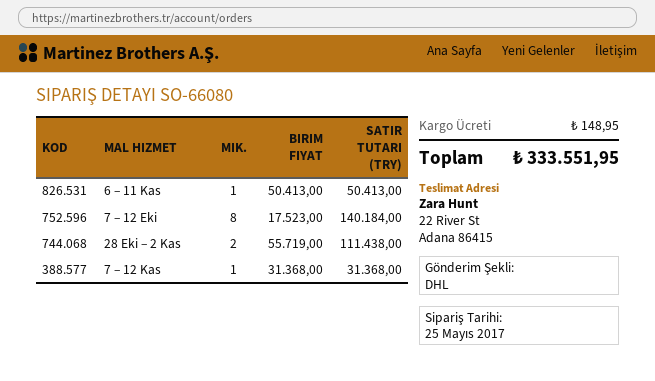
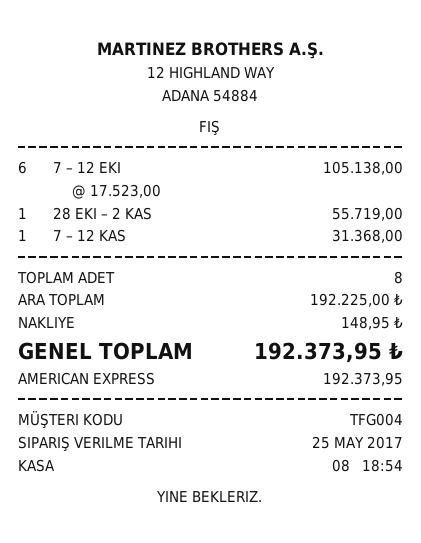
6 – 11 Kas: 1 x 50413.00 = 50413.00 -> none
7 – 12 Eki: 8 x 17523.00 = 140184.00 -> 6 x 17523.00 = 105138.00
28 Eki – 2 Kas: 2 x 55719.00 = 111438.00 -> 1 x 55719.00 = 55719.00
total: 333551.95 -> 192373.95

